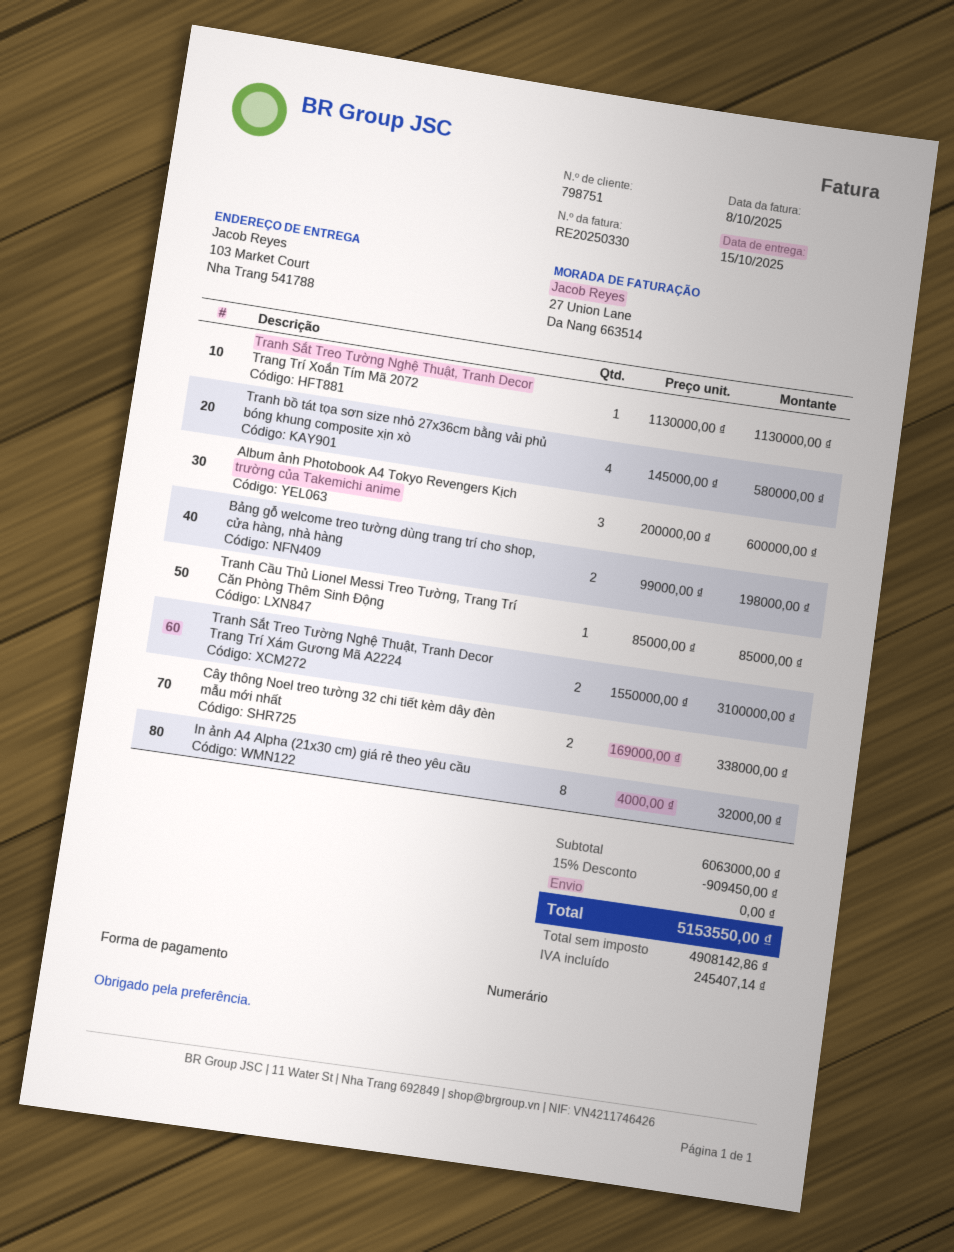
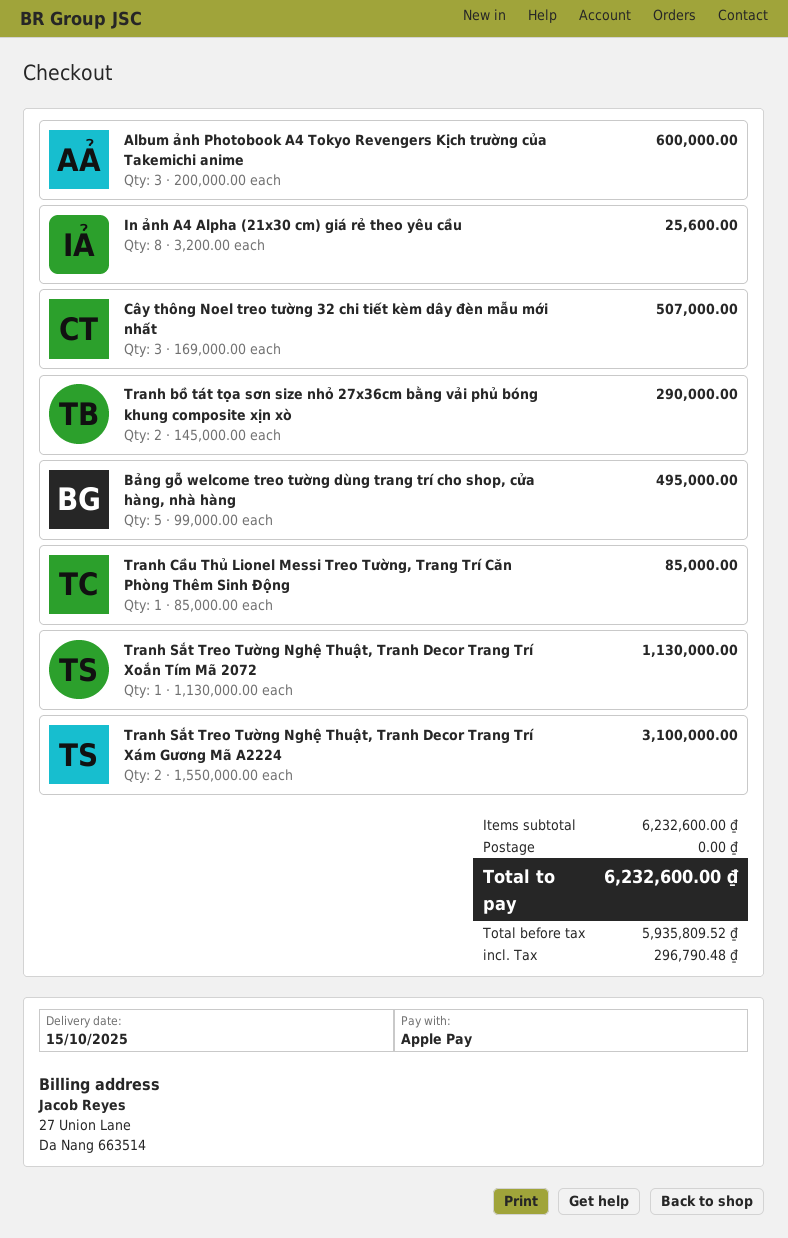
payment method: cash -> Apple Pay
Tranh bồ tát tọa sơn size nhỏ 27x36cm bằng vải phủ bóng khung composite xịn xò: 4 x 145000.00 = 580000.00 -> 2 x 145000.00 = 290000.00
Bảng gỗ welcome treo tường dùng trang trí cho shop, cửa hàng, nhà hàng: 2 x 99000.00 = 198000.00 -> 5 x 99000.00 = 495000.00
Cây thông Noel treo tường 32 chi tiết kèm dây đèn mẫu mới nhất: 2 x 169000.00 = 338000.00 -> 3 x 169000.00 = 507000.00
In ảnh A4 Alpha (21x30 cm) giá rẻ theo yêu cầu: 8 x 4000.00 = 32000.00 -> 8 x 3200.00 = 25600.00
subtotal: 6063000.00 -> 6232600.00
discount: 15% = 909450.00 -> none
net: 4908142.86 -> 5935809.52
tax: 245407.14 -> 296790.48
total: 5153550.00 -> 6232600.00

